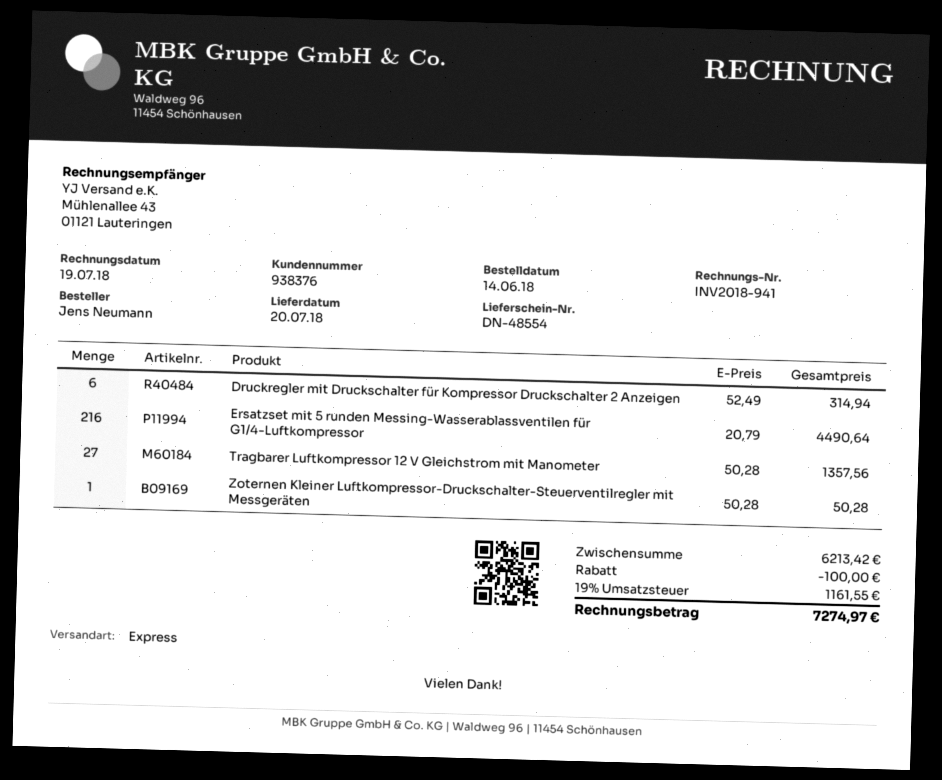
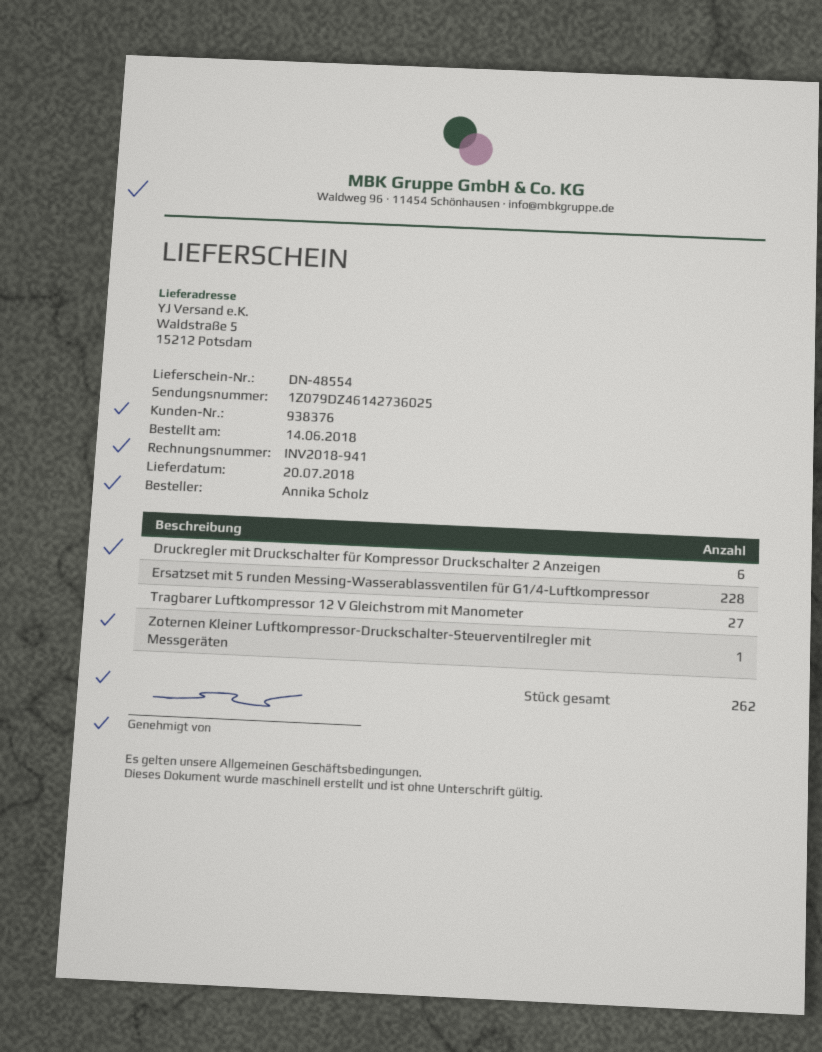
ordered by: Jens Neumann -> Annika Scholz
Ersatzset mit 5 runden Messing-Wasserablassventilen für G1/4-Luftkompressor: 216 -> 228

